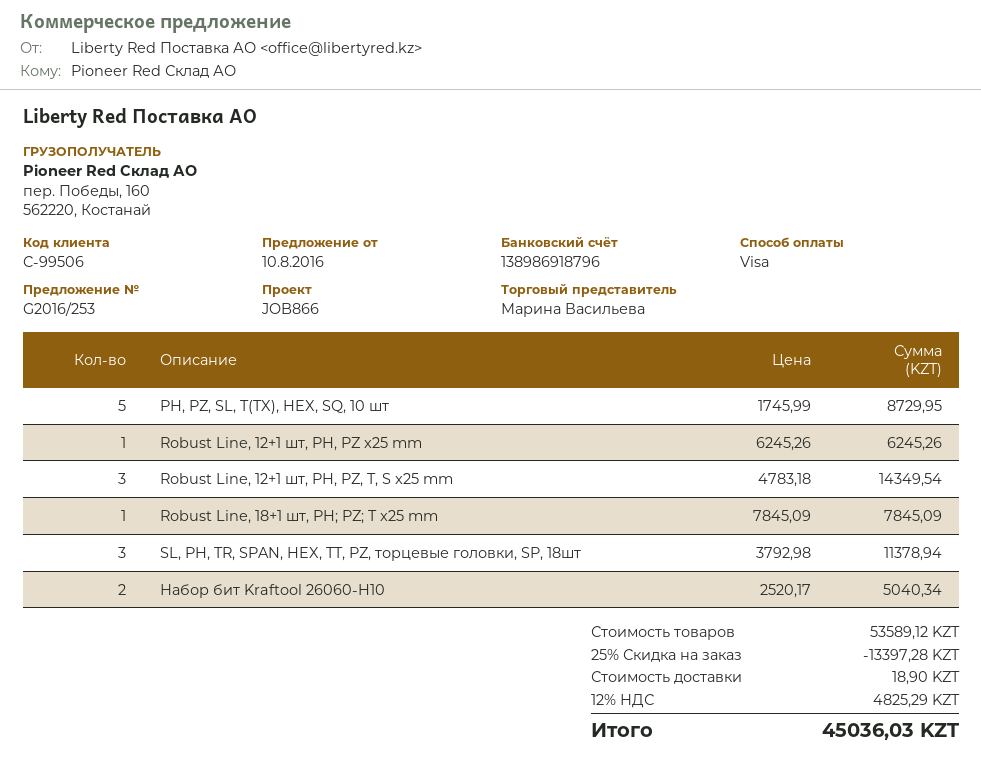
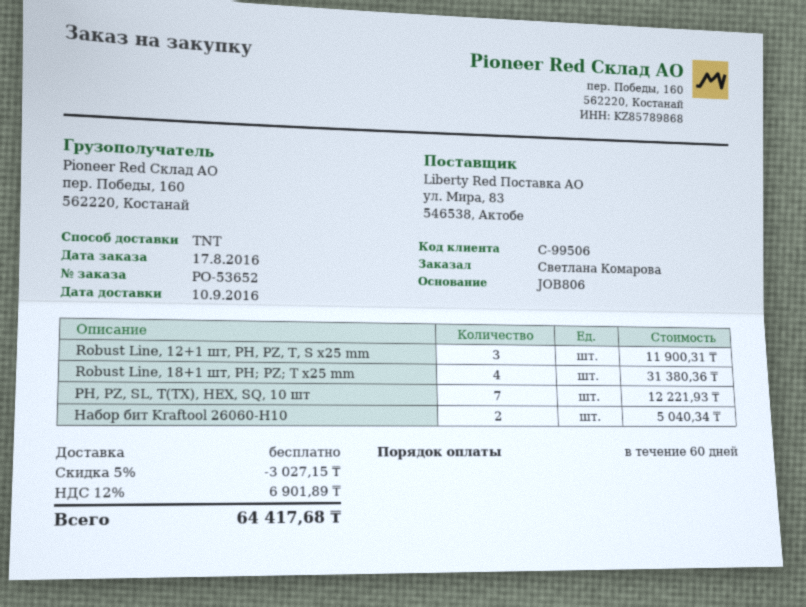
reference: JOB866 -> JOB806
PH, PZ, SL, T(TX), HEX, SQ, 10 шт: 5 for 8729.95 -> 7 for 12221.93
Robust Line, 12+1 шт, PH, PZ x25 mm: 1 for 6245.26 -> none
Robust Line, 12+1 шт, PH, PZ, T, S x25 mm: 3 for 14349.54 -> 3 for 11900.31
Robust Line, 18+1 шт, PH; PZ; T x25 mm: 1 for 7845.09 -> 4 for 31380.36
SL, PH, TR, SPAN, HEX, TT, PZ, торцевые головки, SP, 18шт: 3 for 11378.94 -> none
discount: 25% = 13397.28 -> 5% = 3027.15
shipping: 18.90 -> 0.00
tax: 12% = 4825.29 -> 12% = 6901.89
total: 45036.03 -> 64417.68

